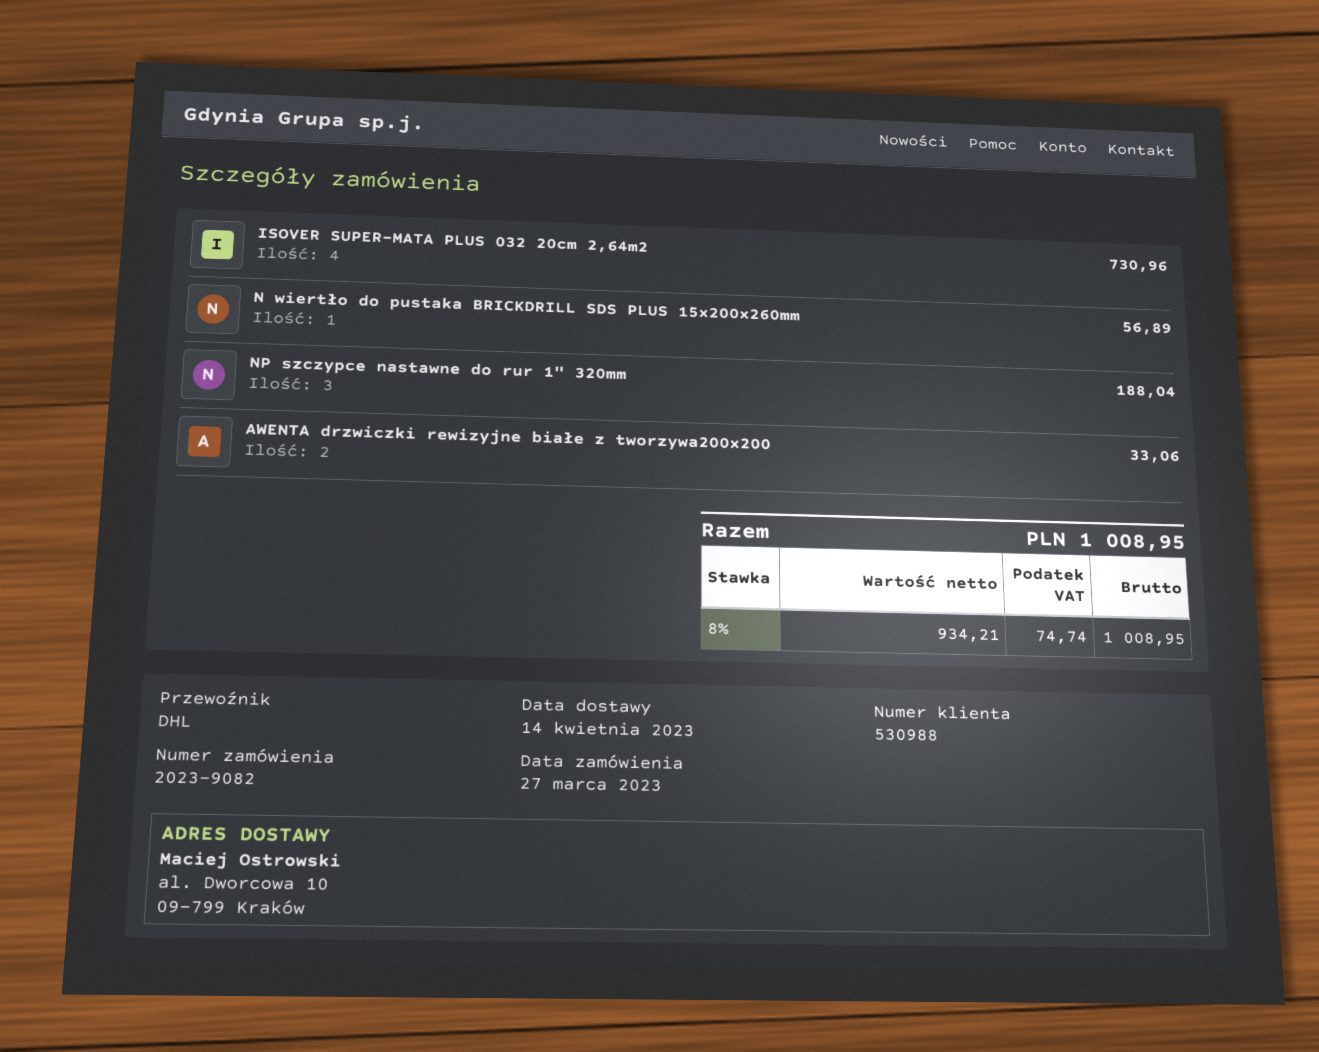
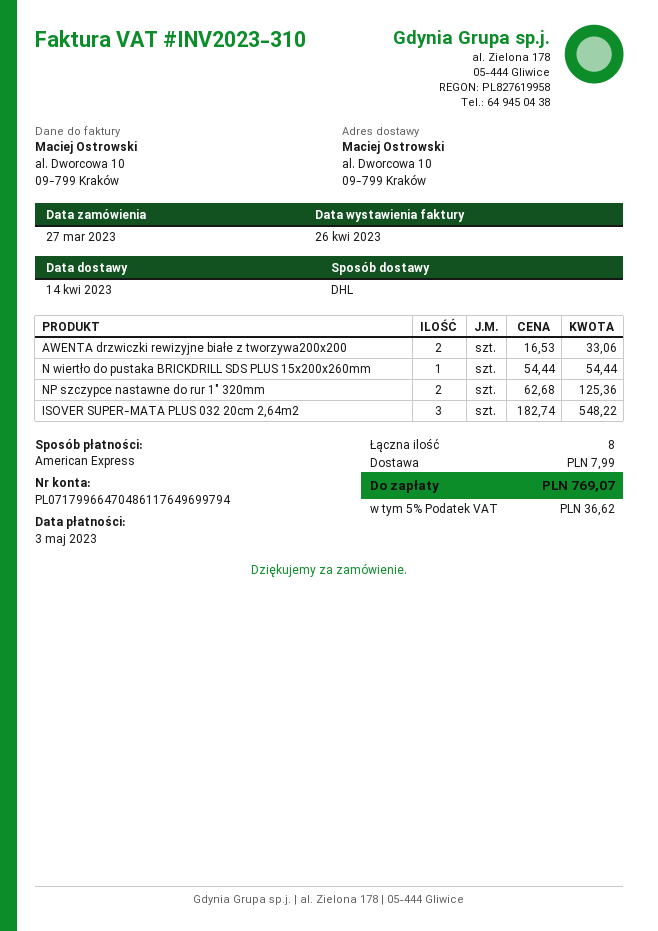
ISOVER SUPER-MATA PLUS 032 20cm 2,64m2: 4 for 730.96 -> 3 for 548.22
N wiertło do pustaka BRICKDRILL SDS PLUS 15x200x260mm: 1 for 56.89 -> 1 for 54.44
NP szczypce nastawne do rur 1" 320mm: 3 for 188.04 -> 2 for 125.36
shipping: none -> 7.99
tax: 8% = 74.74 -> 5% = 36.62
total: 1008.95 -> 769.07

